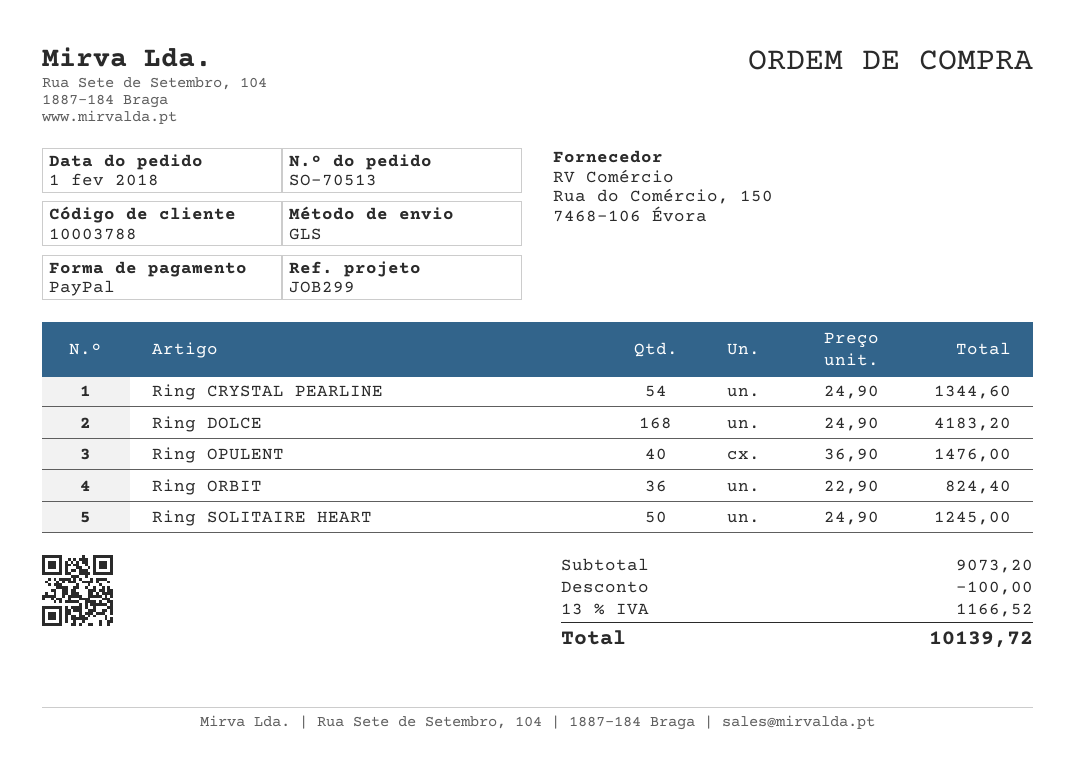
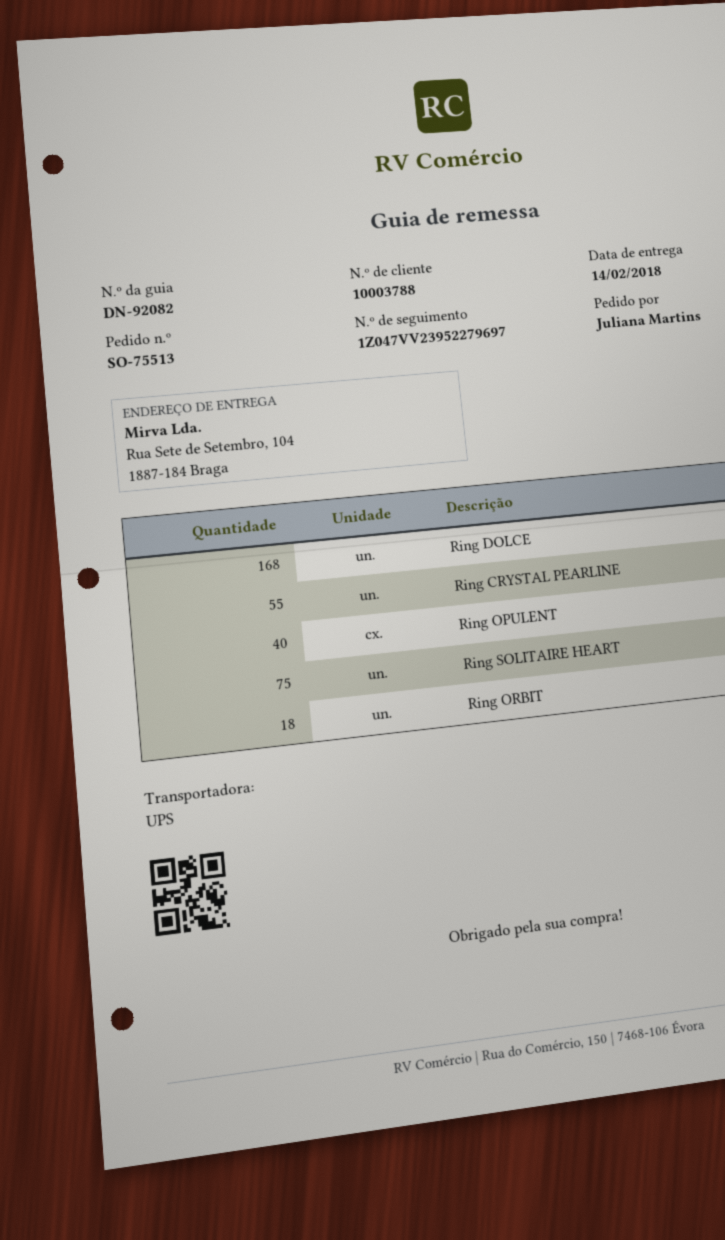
order number: SO-70513 -> SO-75513
shipping method: GLS -> UPS
Ring CRYSTAL PEARLINE: 54 -> 55
Ring ORBIT: 36 -> 18
Ring SOLITAIRE HEART: 50 -> 75

